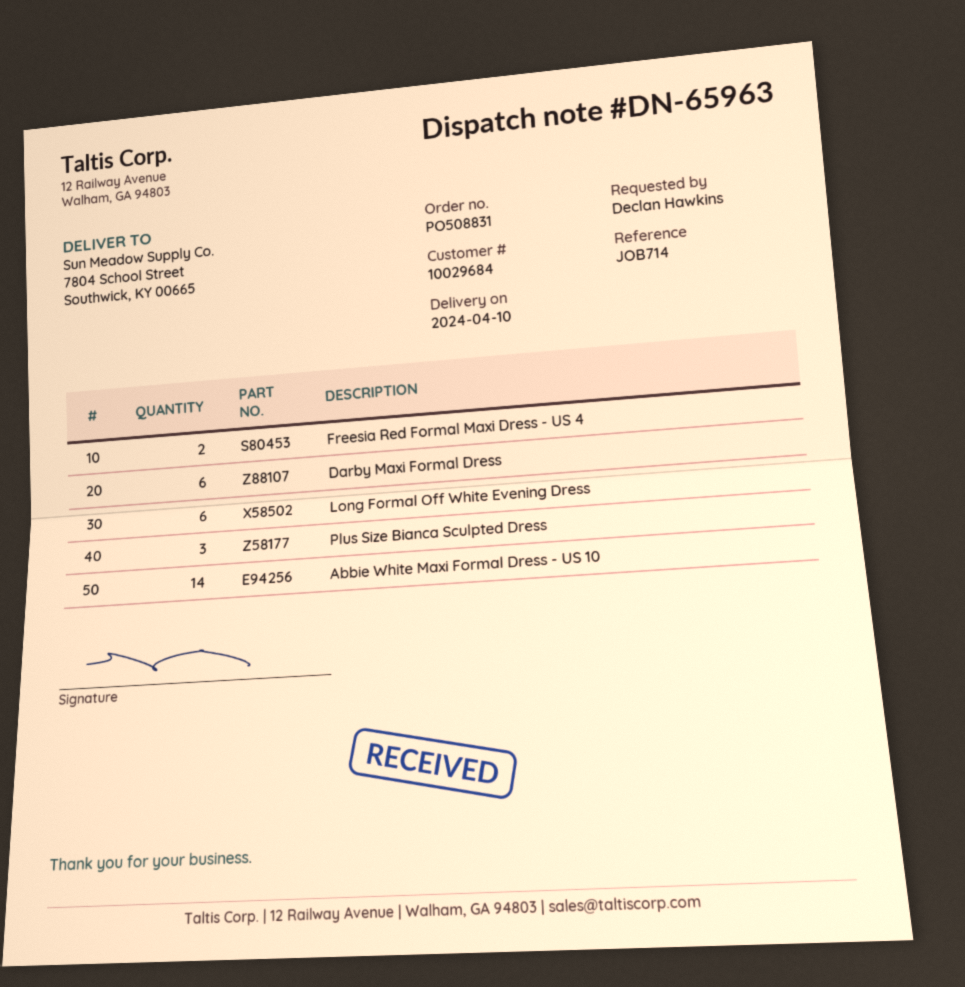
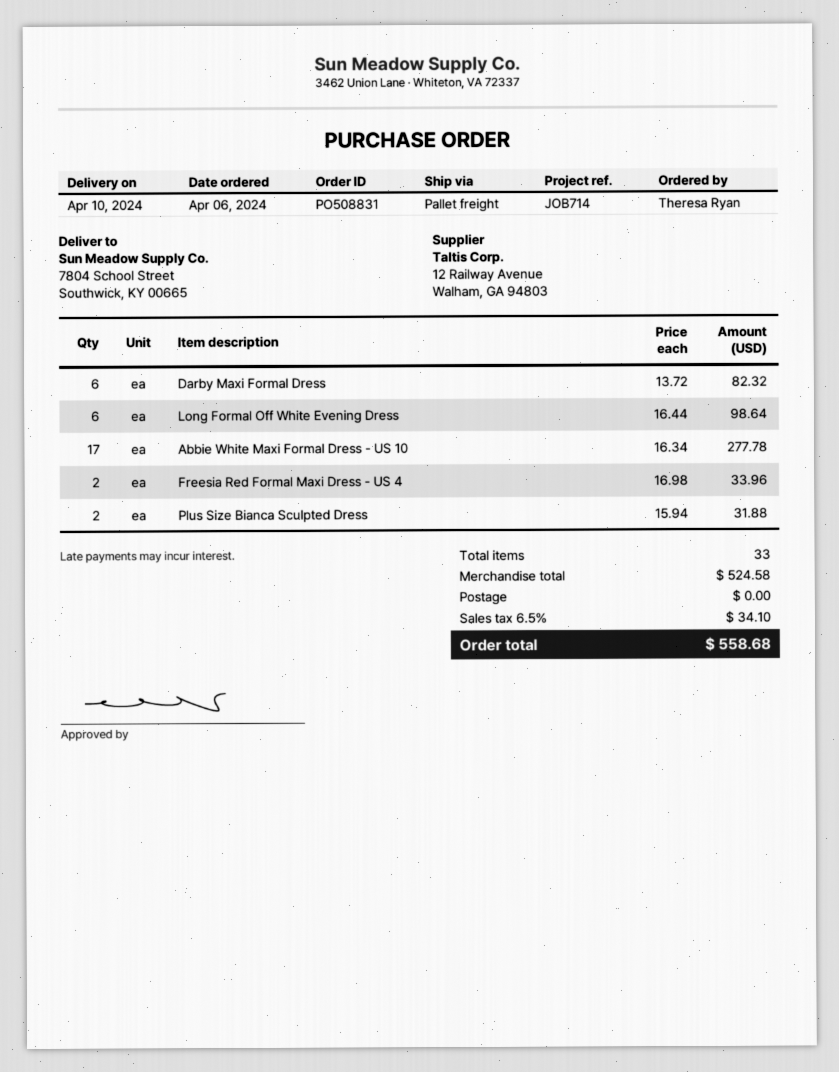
ordered by: Declan Hawkins -> Theresa Ryan
Plus Size Bianca Sculpted Dress: 3 -> 2
Abbie White Maxi Formal Dress - US 10: 14 -> 17

